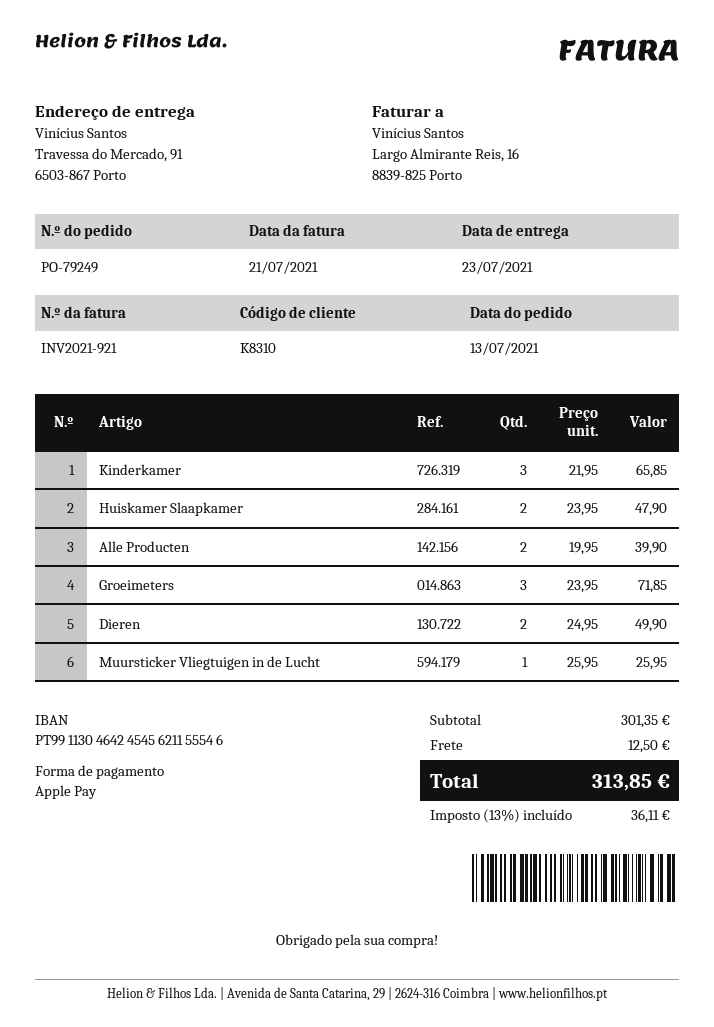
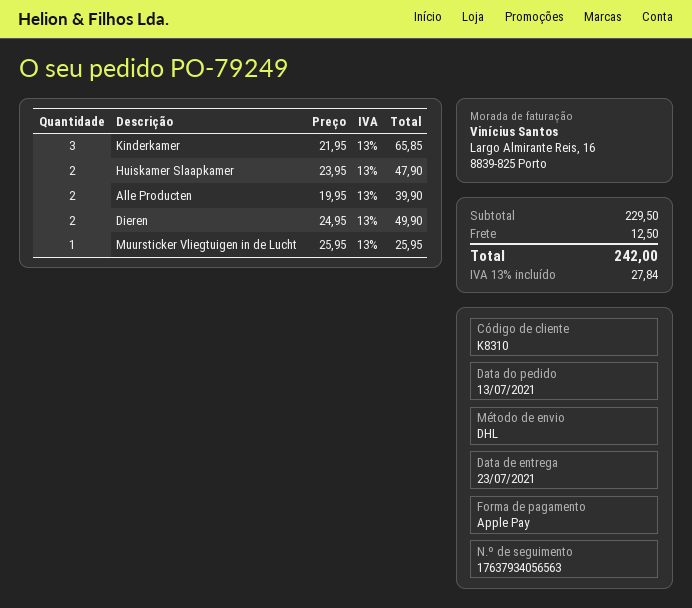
Groeimeters: 3 x 23.95 = 71.85 -> none
subtotal: 301.35 -> 229.50
tax: 13% = 36.11 -> 13% = 27.84
total: 313.85 -> 242.00

